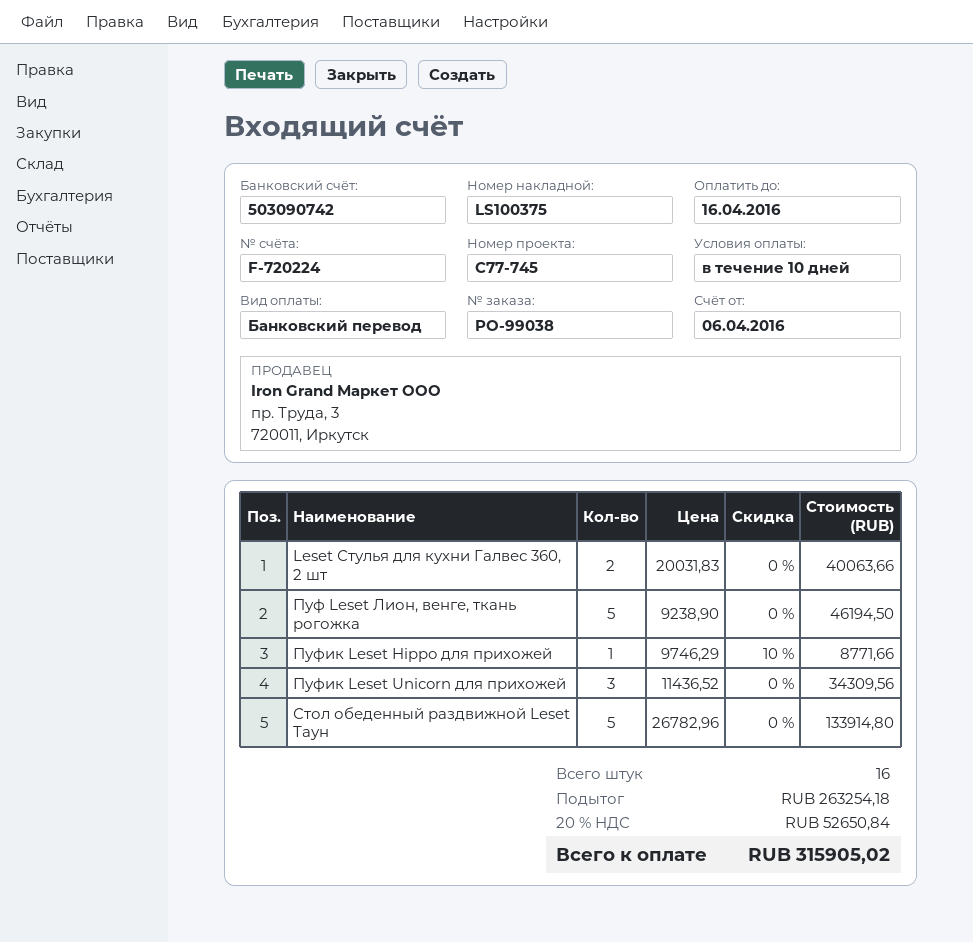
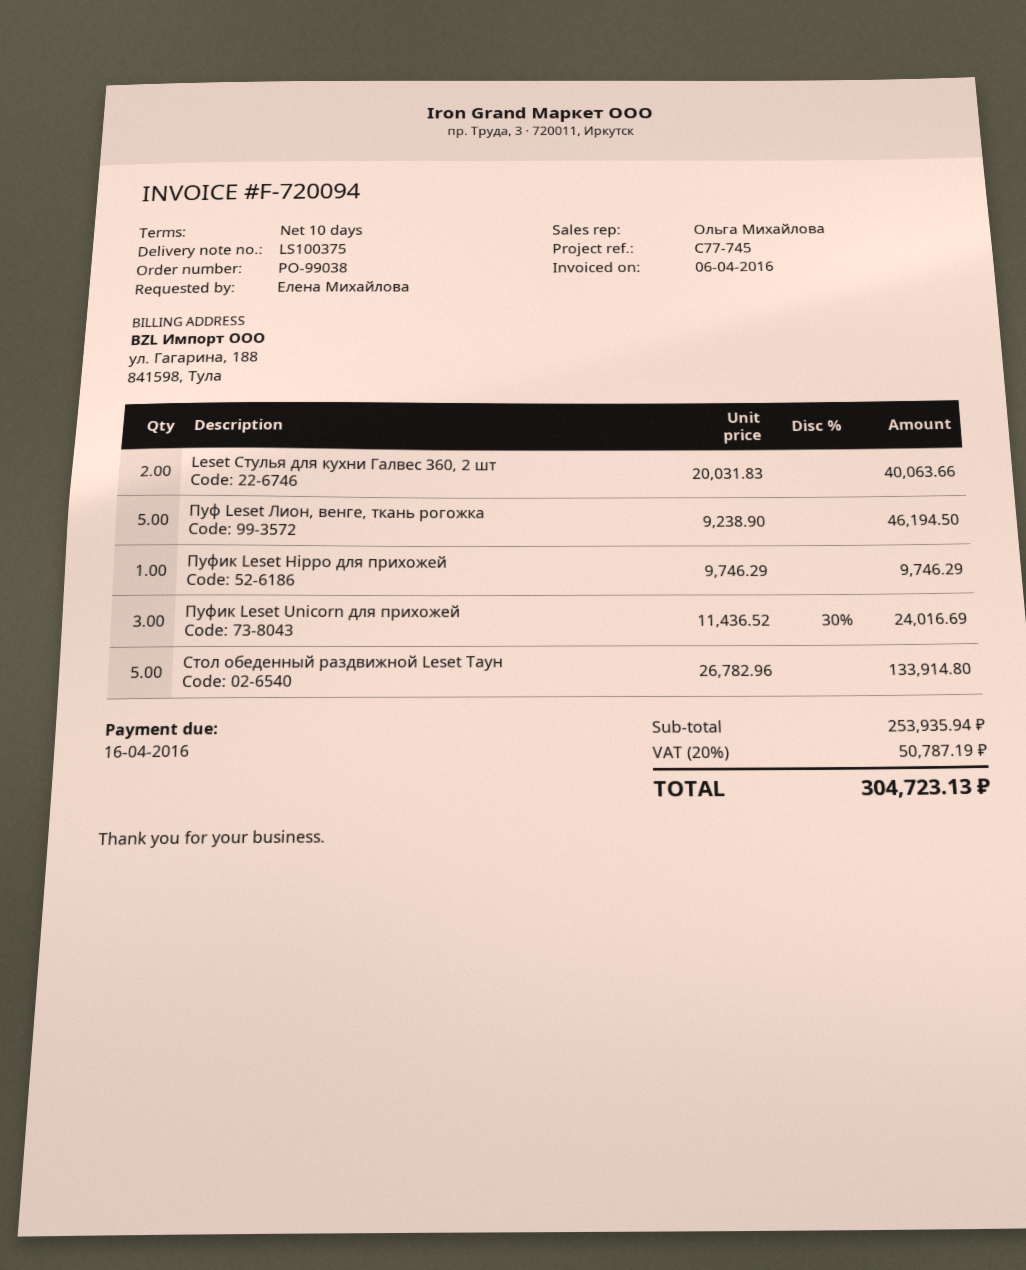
invoice number: F-720224 -> F-720094
Пуфик Leset Hippo для прихожей: 1 x 9746.29 - 10% = 8771.66 -> 1 x 9746.29 = 9746.29
Пуфик Leset Unicorn для прихожей: 3 x 11436.52 = 34309.56 -> 3 x 11436.52 - 30% = 24016.69
subtotal: 263254.18 -> 253935.94
tax: 20% = 52650.84 -> 20% = 50787.19
total: 315905.02 -> 304723.13

